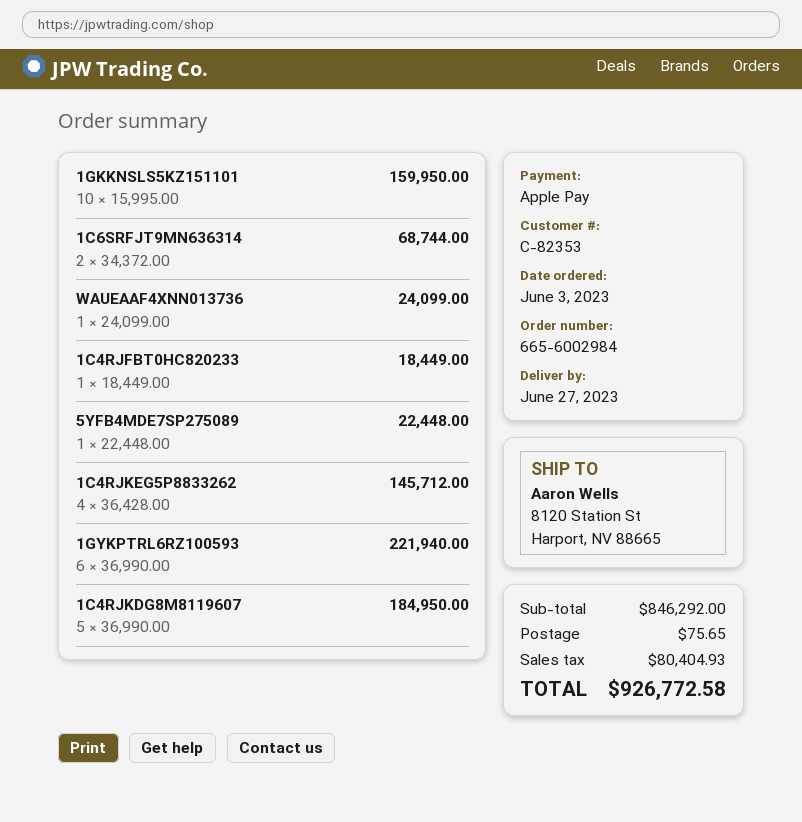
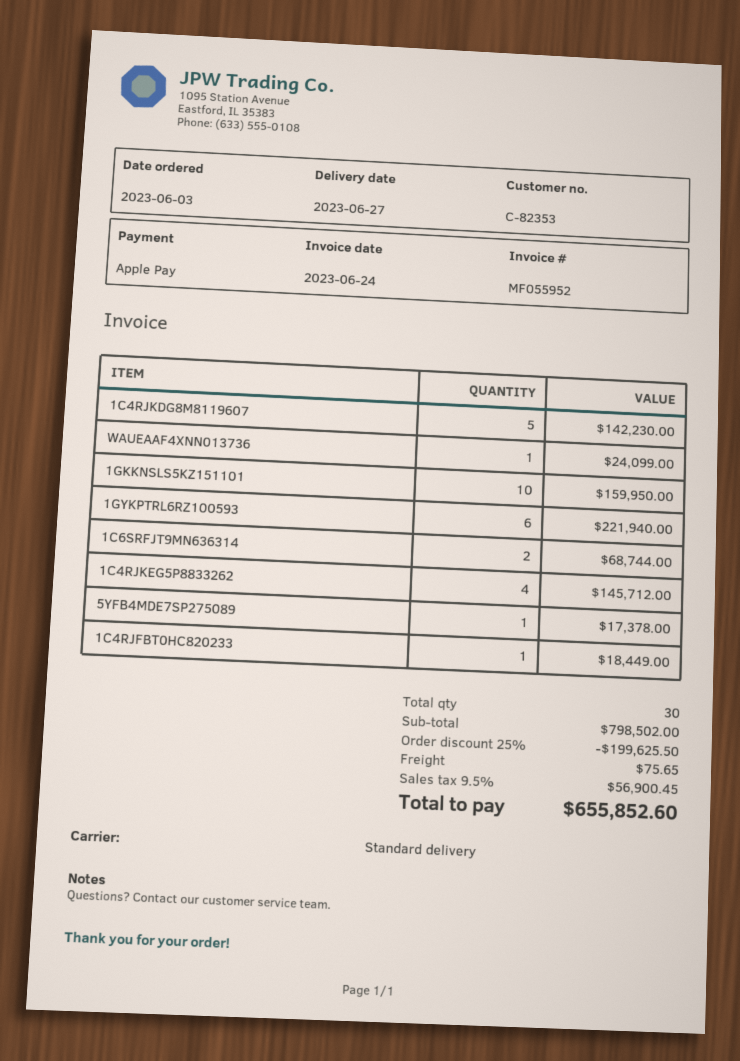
5YFB4MDE7SP275089: 1 for 22448.00 -> 1 for 17378.00
1C4RJKDG8M8119607: 5 for 184950.00 -> 5 for 142230.00
subtotal: 846292.00 -> 798502.00
discount: none -> 25% = 199625.50
tax: 80404.93 -> 56900.45
total: 926772.58 -> 655852.60

